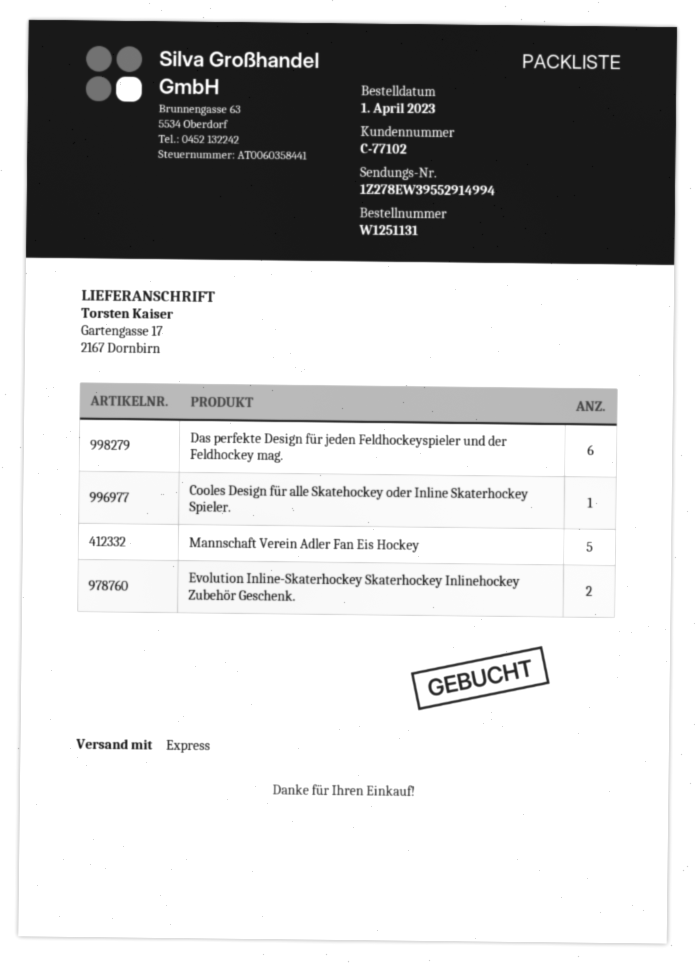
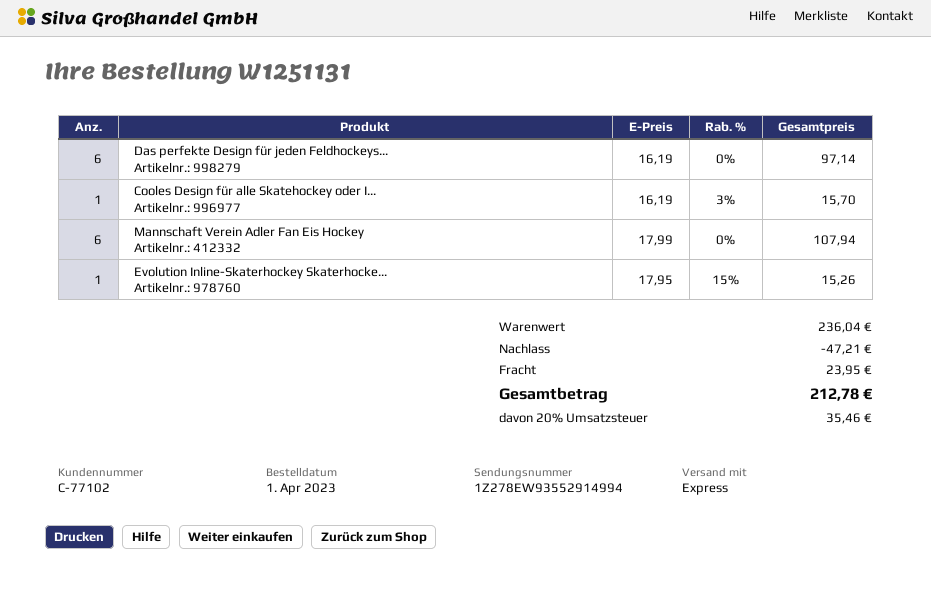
tracking number: 1Z278EW39552914994 -> 1Z278EW93552914994
Mannschaft Verein Adler Fan Eis Hockey: 5 -> 6
Evolution Inline-Skaterhockey Skaterhockey Inlinehockey Zubehör Geschenk.: 2 -> 1

